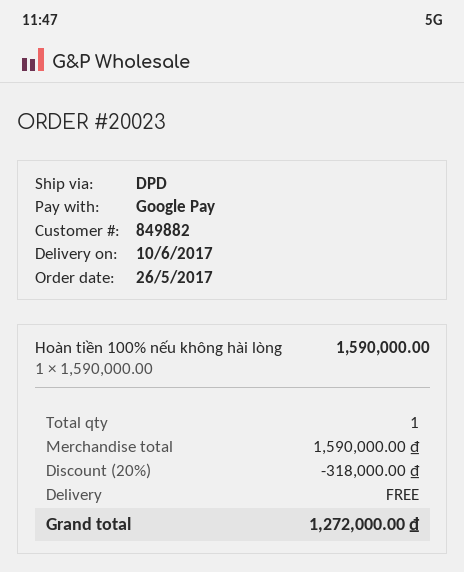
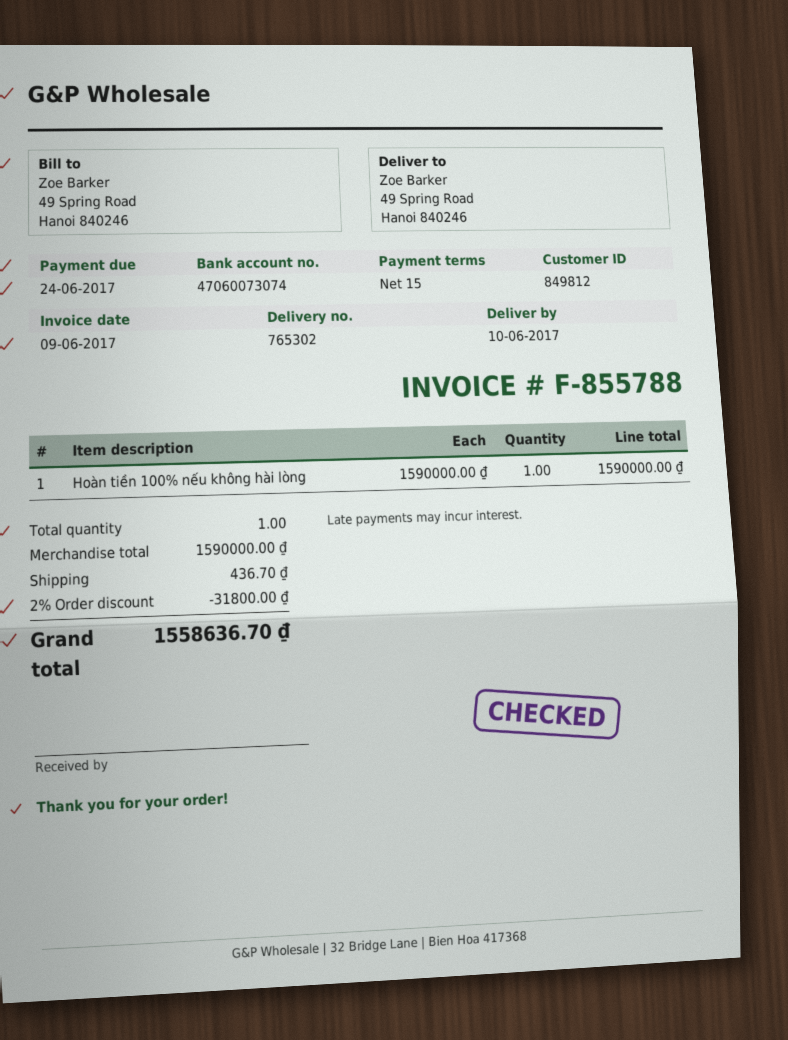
customer number: 849882 -> 849812
discount: 20% = 318000.00 -> 2% = 31800.00
shipping: 0.00 -> 436.70
total: 1272000.00 -> 1558636.70

